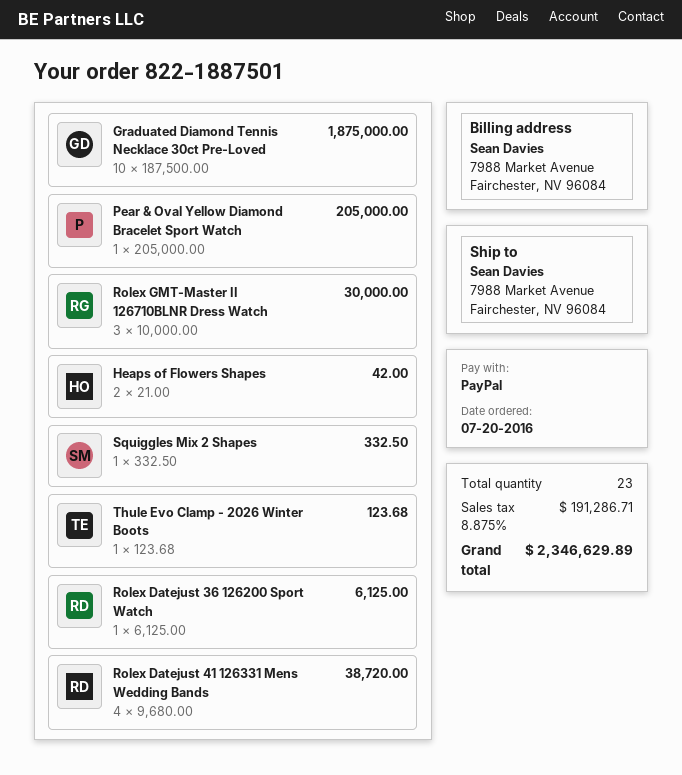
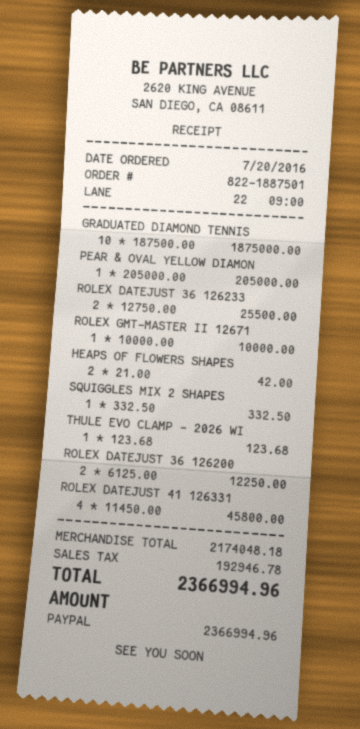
Rolex GMT-Master II 126710BLNR Dress Watch: 3 x 10000.00 = 30000.00 -> 1 x 10000.00 = 10000.00
Rolex Datejust 36 126200 Sport Watch: 1 x 6125.00 = 6125.00 -> 2 x 6125.00 = 12250.00
Rolex Datejust 41 126331 Mens Wedding Bands: 4 x 9680.00 = 38720.00 -> 4 x 11450.00 = 45800.00
ROLEX DATEJUST 36 126233: none -> 2 x 12750.00 = 25500.00
tax: 191286.71 -> 192946.78
total: 2346629.89 -> 2366994.96

